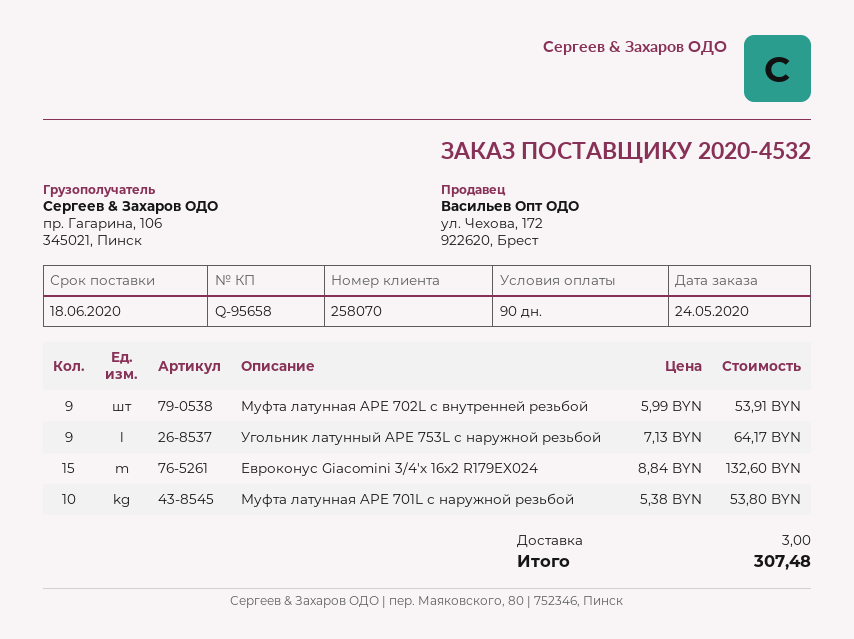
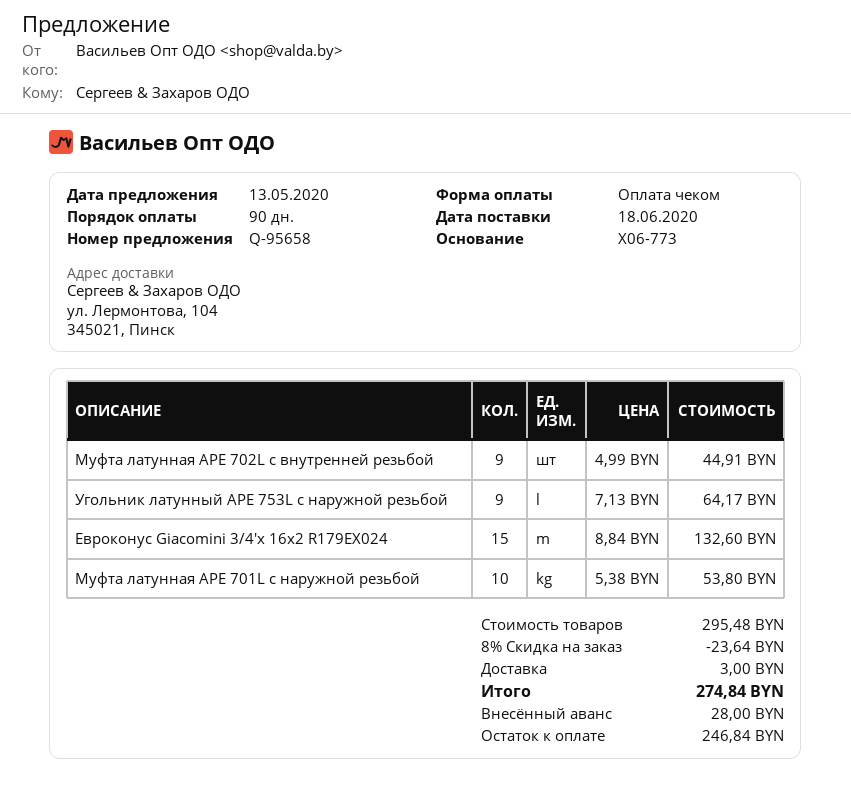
ship to: пр. Гагарина, 106, 345021, Пинск -> ул. Лермонтова, 104, 345021, Пинск
Муфта латунная APE 702L с внутренней резьбой: 9 x 5.99 = 53.91 -> 9 x 4.99 = 44.91
discount: none -> 8% = 23.64
total: 307.48 -> 274.84

